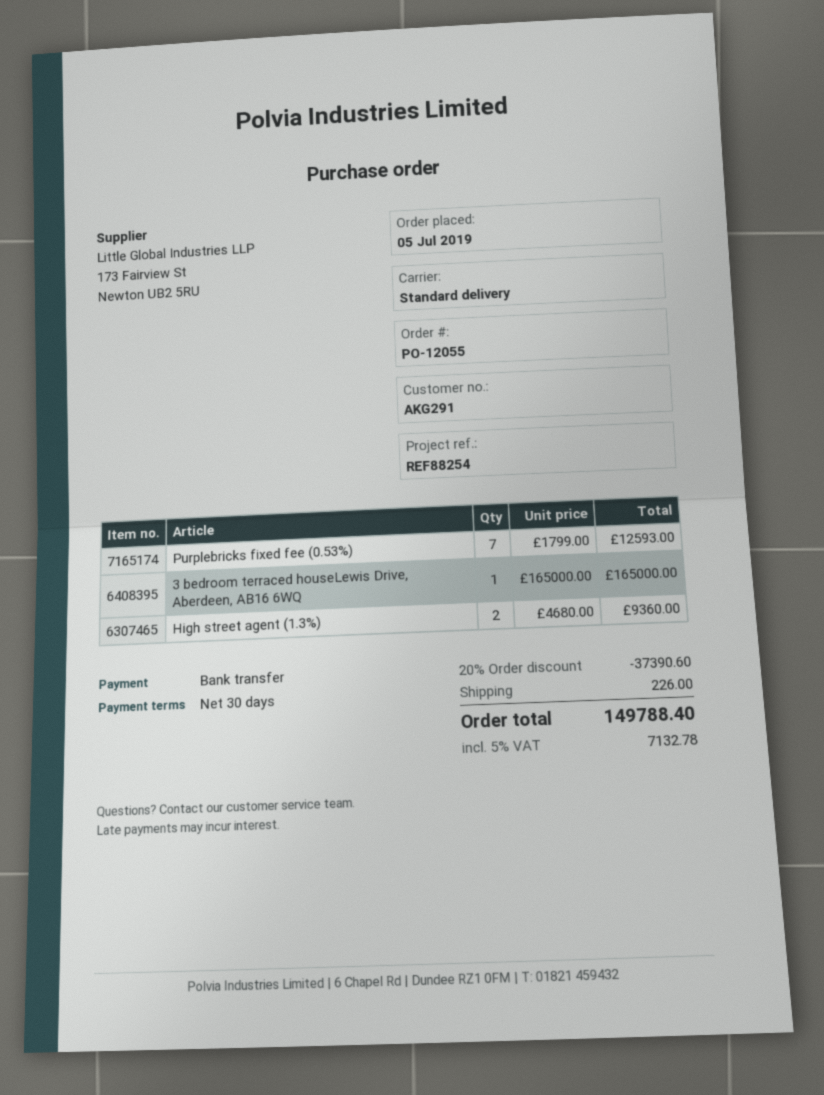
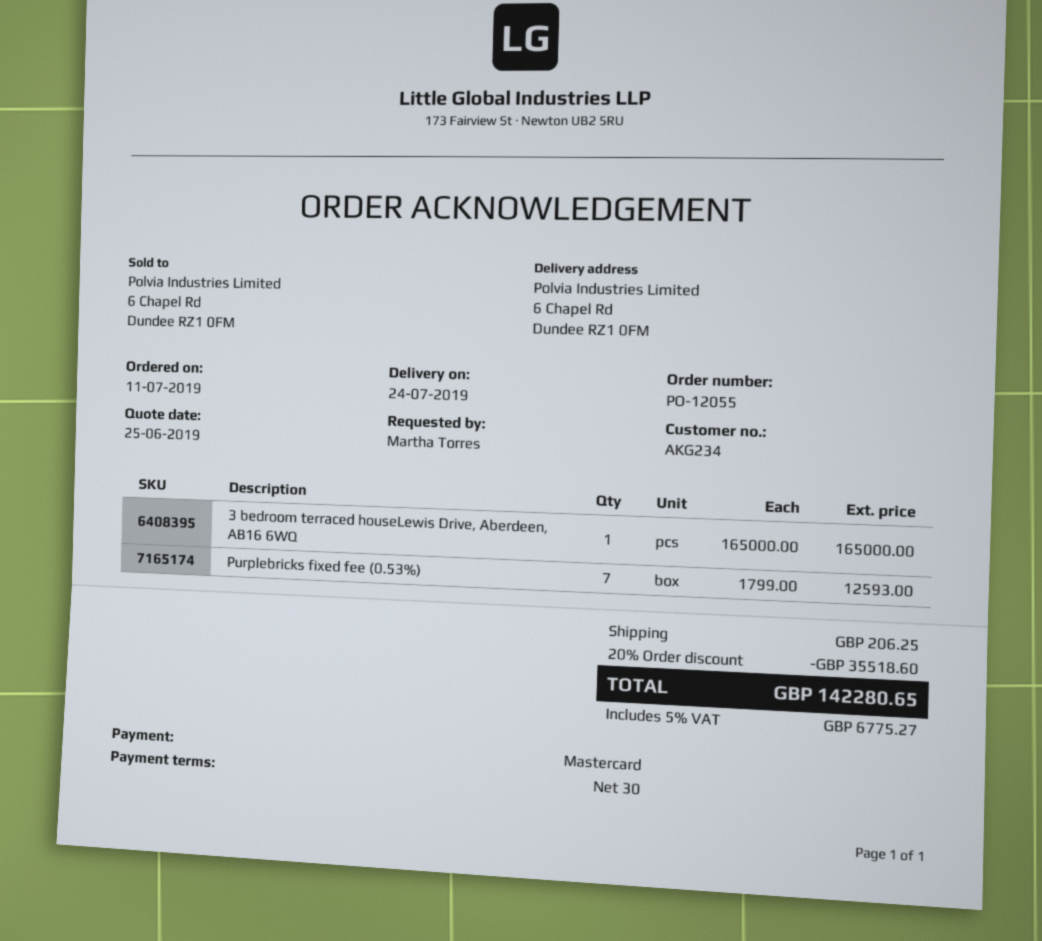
order date: 2019-07-05 -> 2019-07-11
customer number: AKG291 -> AKG234
payment method: bank transfer -> Mastercard
High street agent (1.3%): 2 x 4680.00 = 9360.00 -> none
discount: 20% = 37390.60 -> 20% = 35518.60
shipping: 226.00 -> 206.25
tax: 5% = 7132.78 -> 5% = 6775.27
total: 149788.40 -> 142280.65

